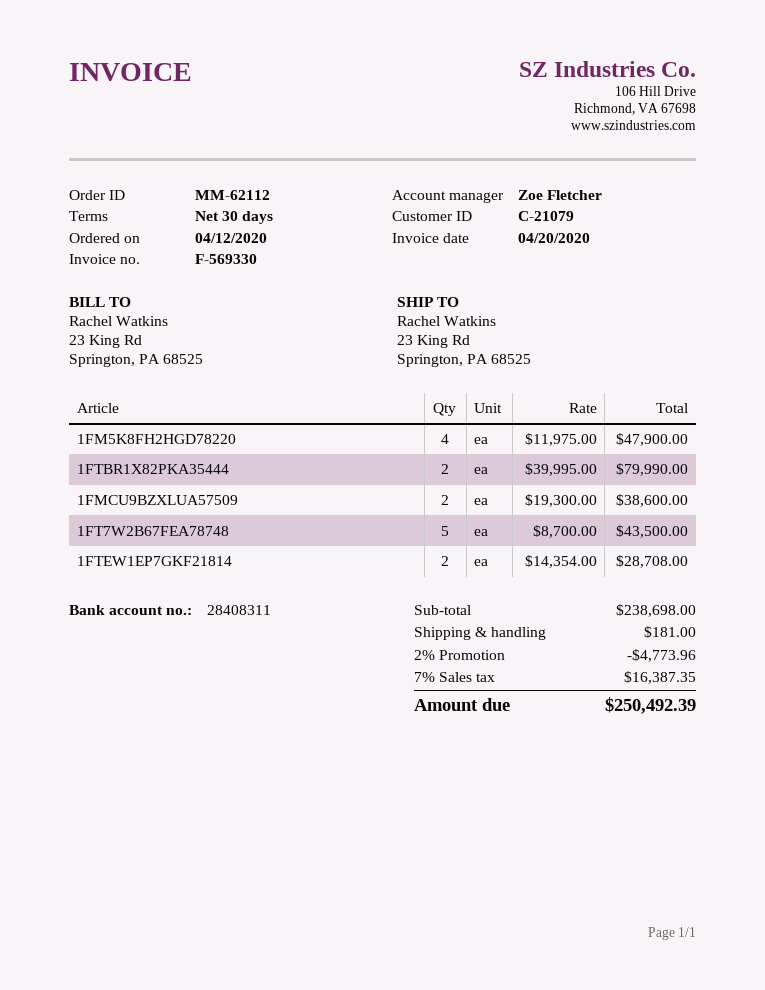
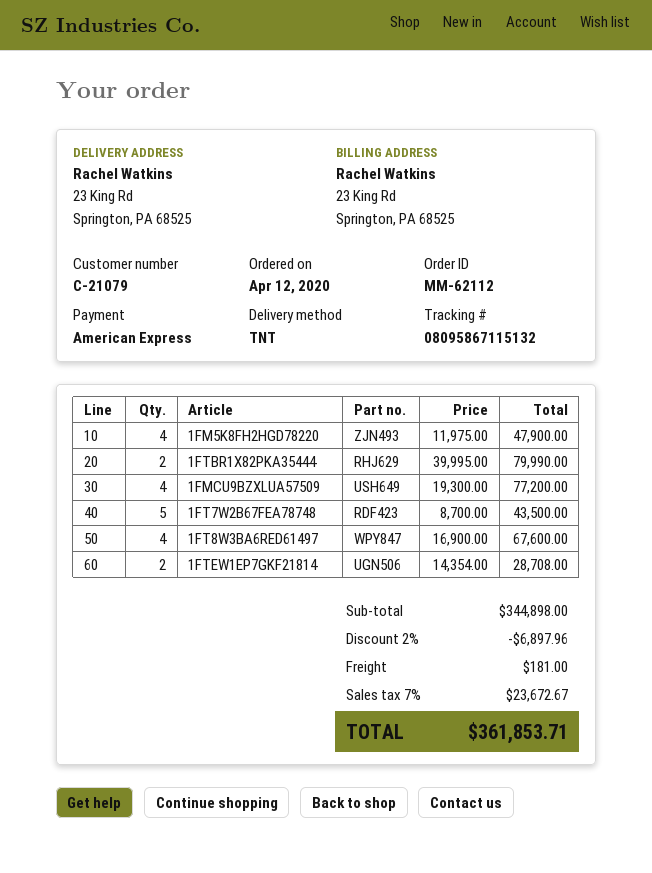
1FMCU9BZXLUA57509: 2 x 19300.00 = 38600.00 -> 4 x 19300.00 = 77200.00
1FT8W3BA6RED61497: none -> 4 x 16900.00 = 67600.00
subtotal: 238698.00 -> 344898.00
discount: 2% = 4773.96 -> 2% = 6897.96
tax: 7% = 16387.35 -> 7% = 23672.67
total: 250492.39 -> 361853.71

